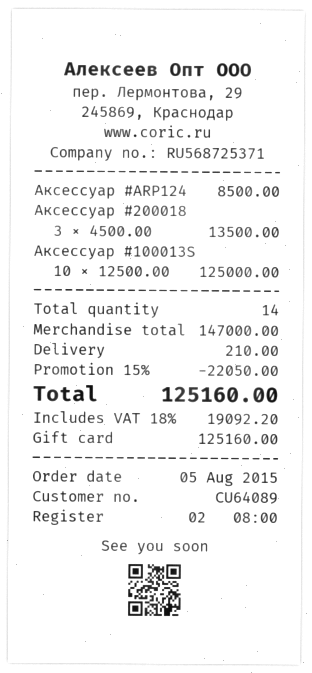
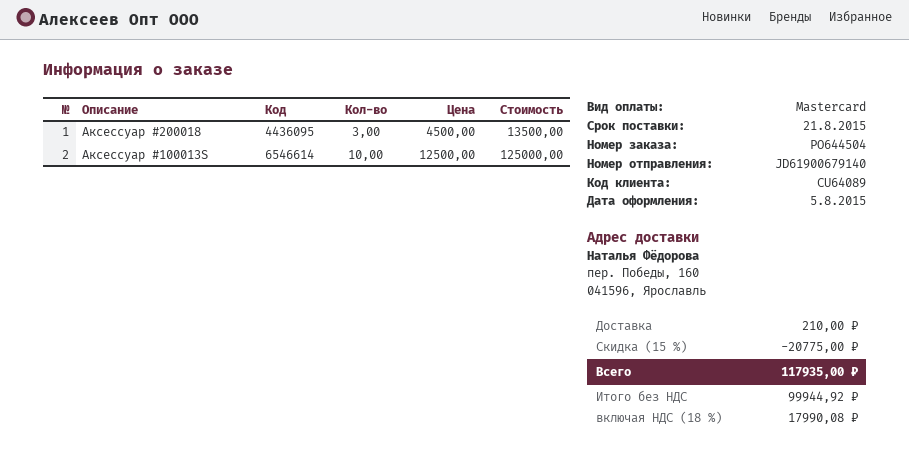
payment method: gift card -> Mastercard
Аксессуар #ARP124: 1 x 8500.00 = 8500.00 -> none
discount: 15% = 22050.00 -> 15% = 20775.00
tax: 18% = 19092.20 -> 18% = 17990.08
total: 125160.00 -> 117935.00

